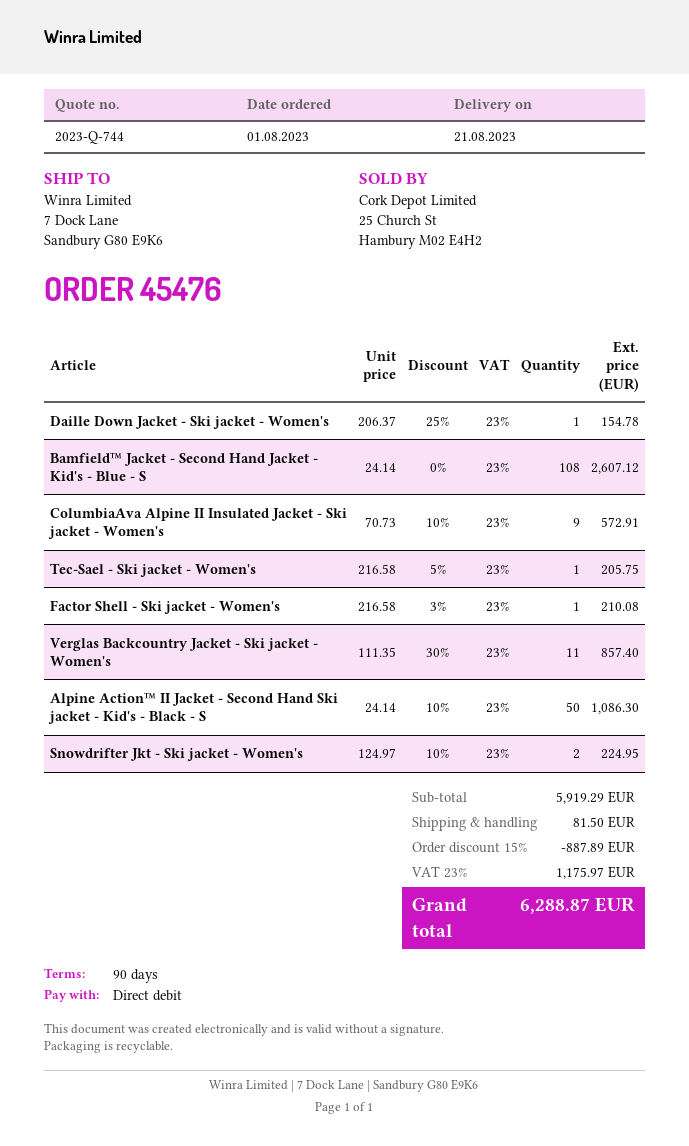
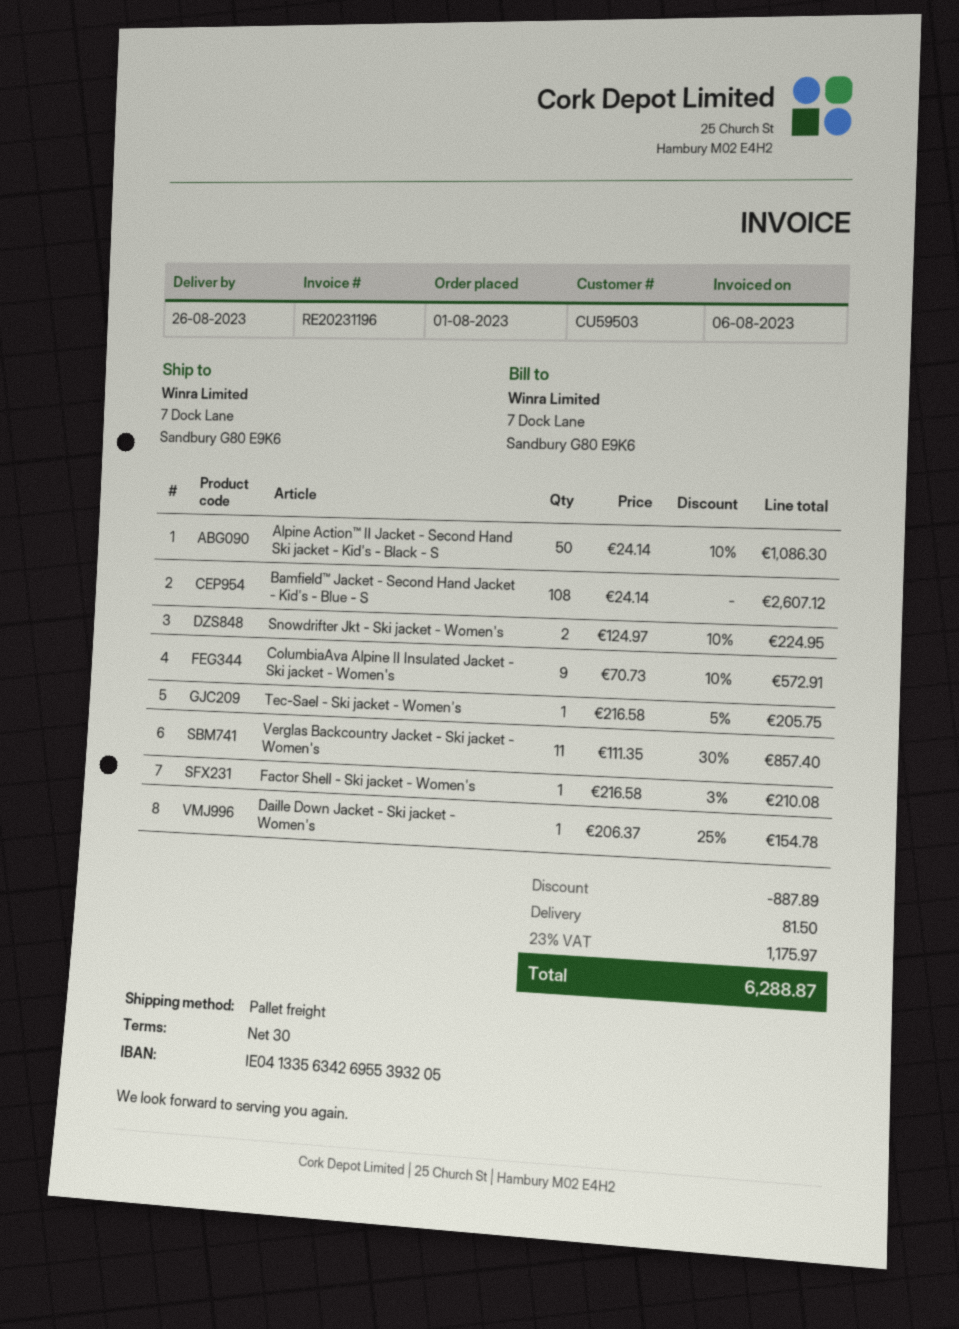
delivery date: 2023-08-21 -> 2023-08-26
payment terms: 90 days -> 30 days

